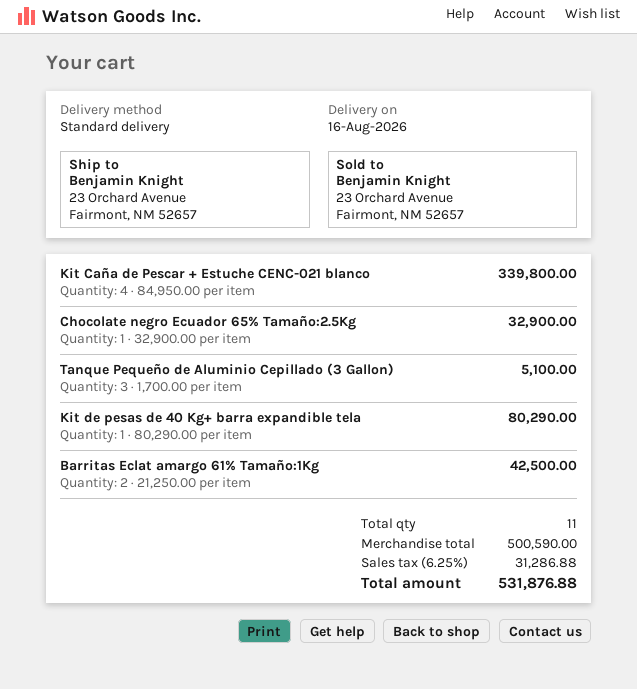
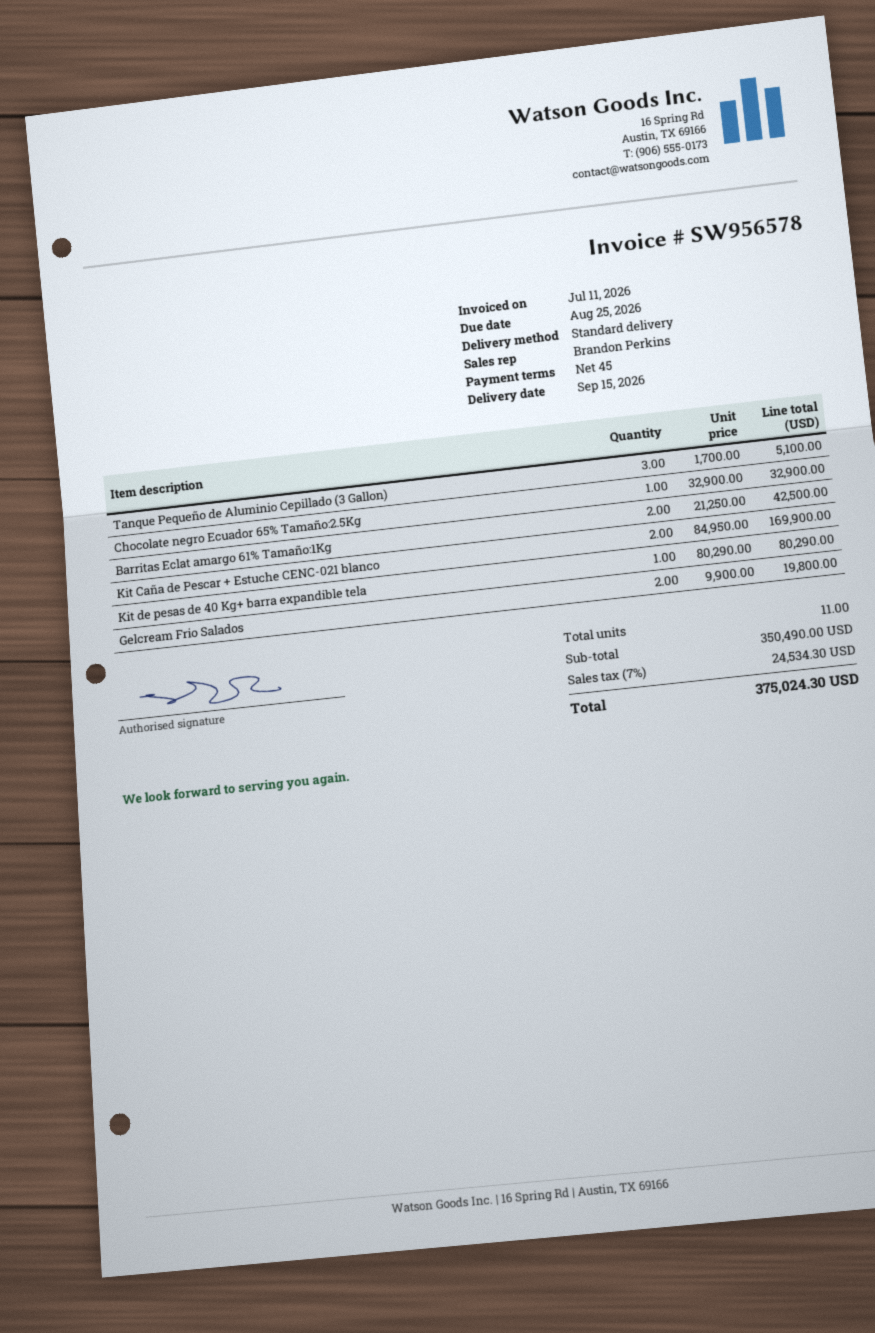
delivery date: 2026-08-16 -> 2026-09-15
Kit Caña de Pescar + Estuche CENC-021 blanco: 4 x 84950.00 = 339800.00 -> 2 x 84950.00 = 169900.00
Gelcream Frio Salados: none -> 2 x 9900.00 = 19800.00
subtotal: 500590.00 -> 350490.00
tax: 6.25% = 31286.88 -> 7% = 24534.30
total: 531876.88 -> 375024.30

